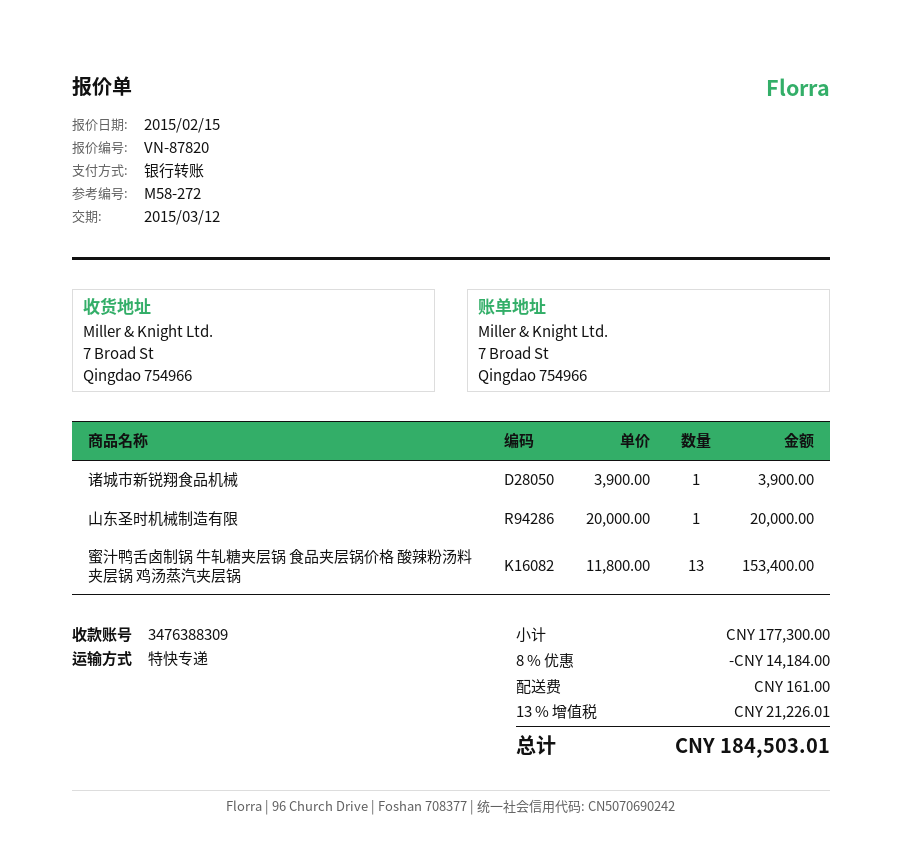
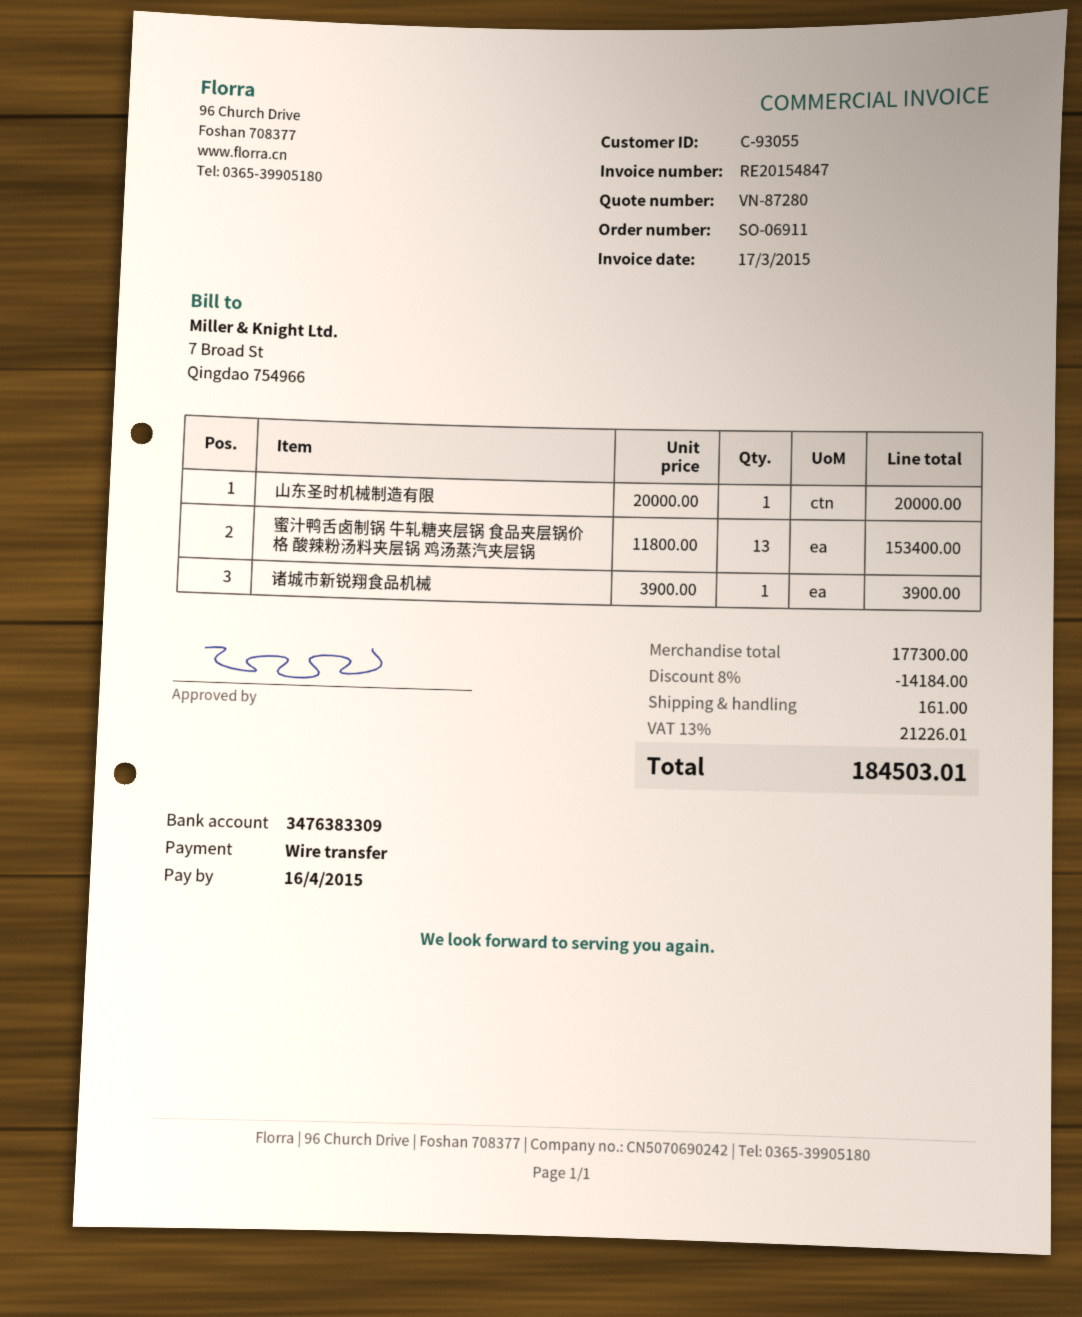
quote number: VN-87820 -> VN-87280
bank account: 3476388309 -> 3476383309

